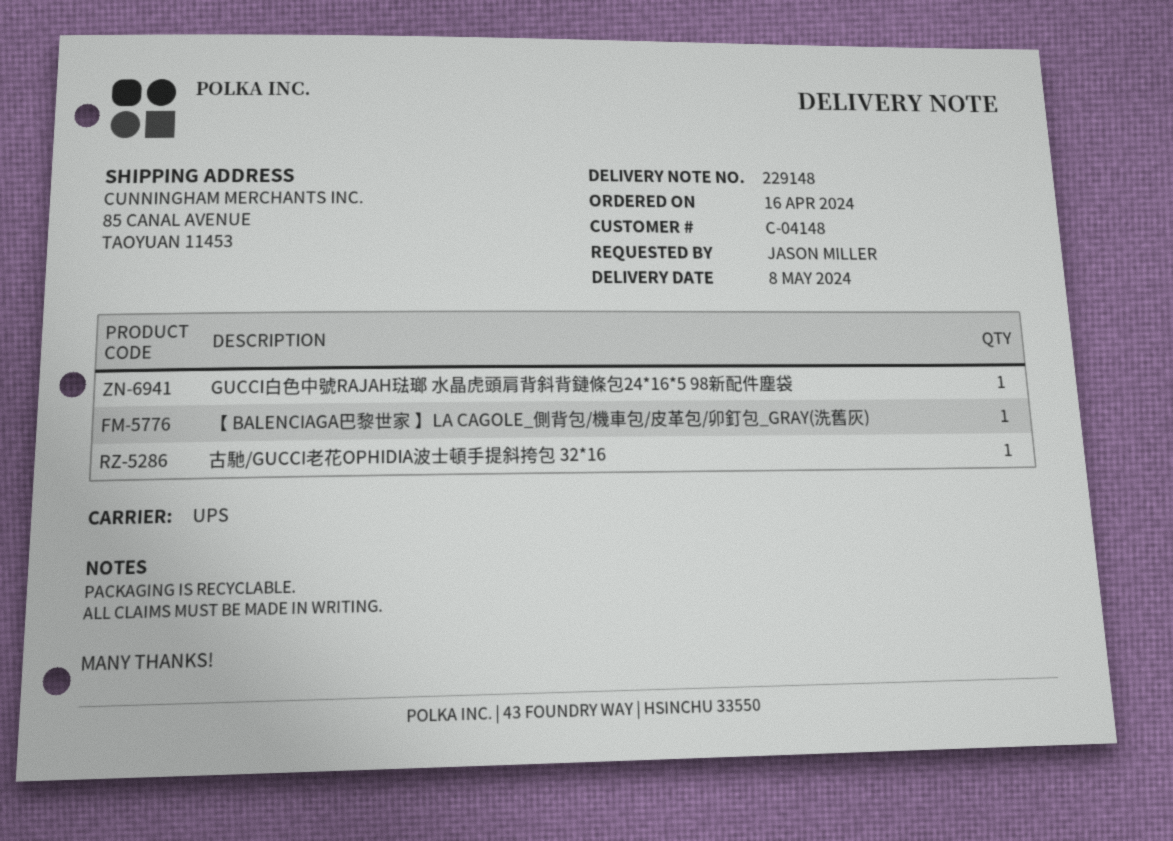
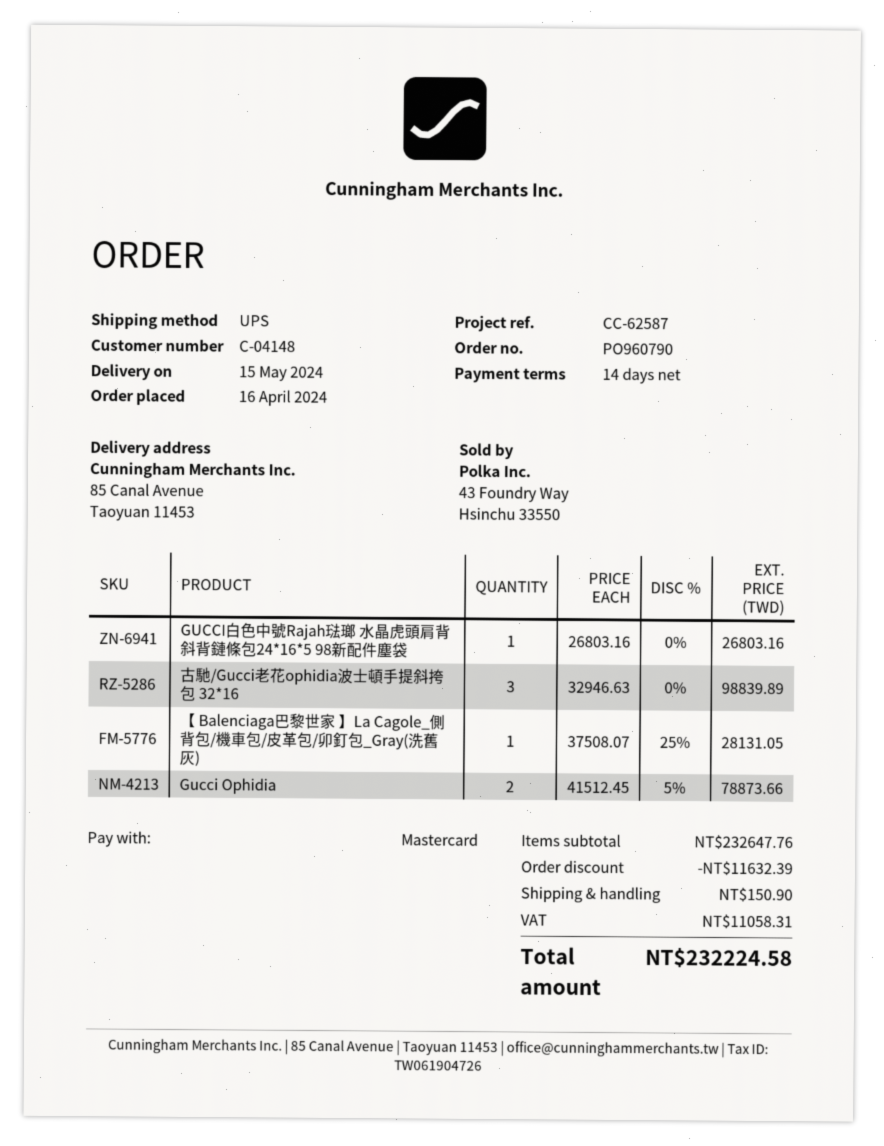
delivery date: 2024-05-08 -> 2024-05-15
古馳/GUCCI老花OPHIDIA波士頓手提斜挎包 32*16: 1 -> 3
Gucci Ophidia: none -> 2

